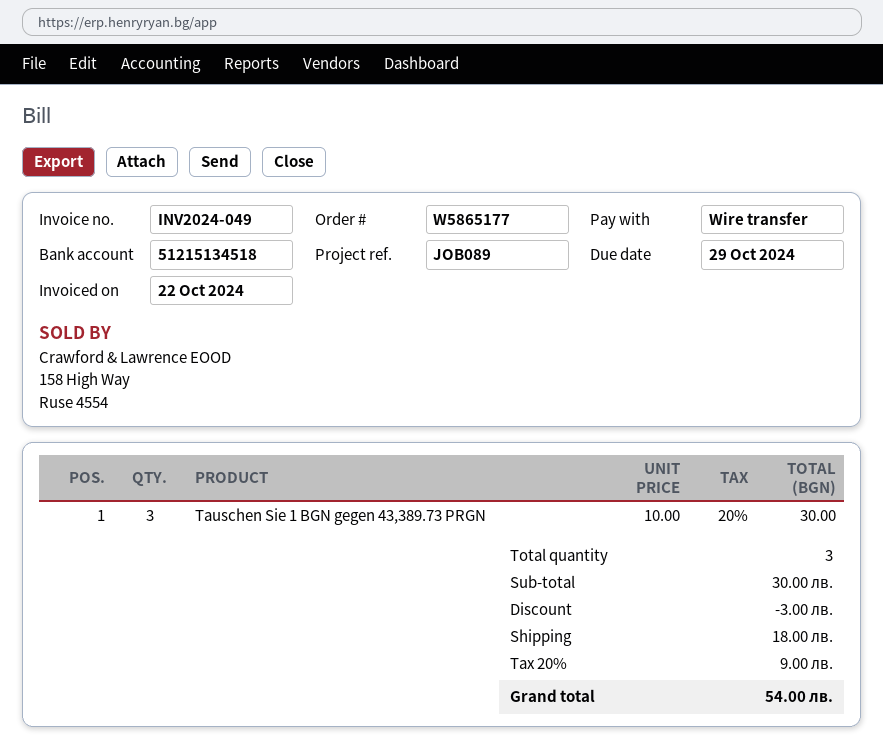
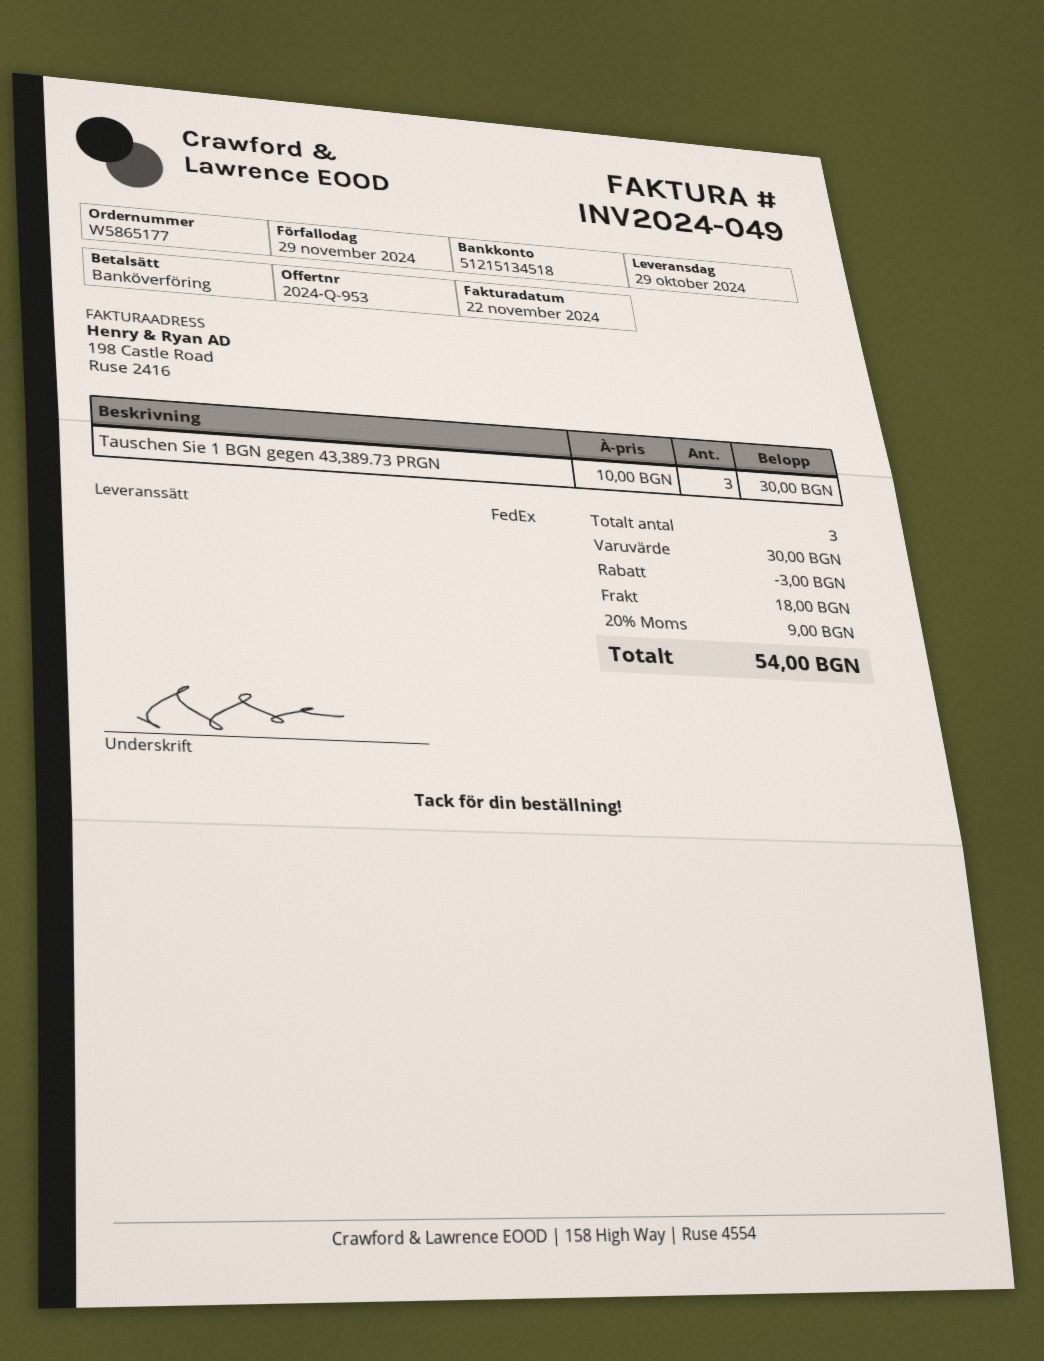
invoice date: 2024-10-22 -> 2024-11-22
due date: 2024-10-29 -> 2024-11-29

